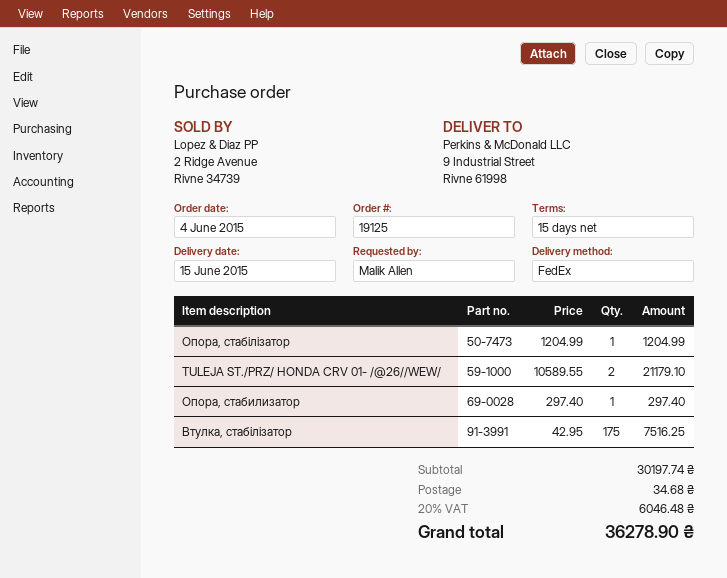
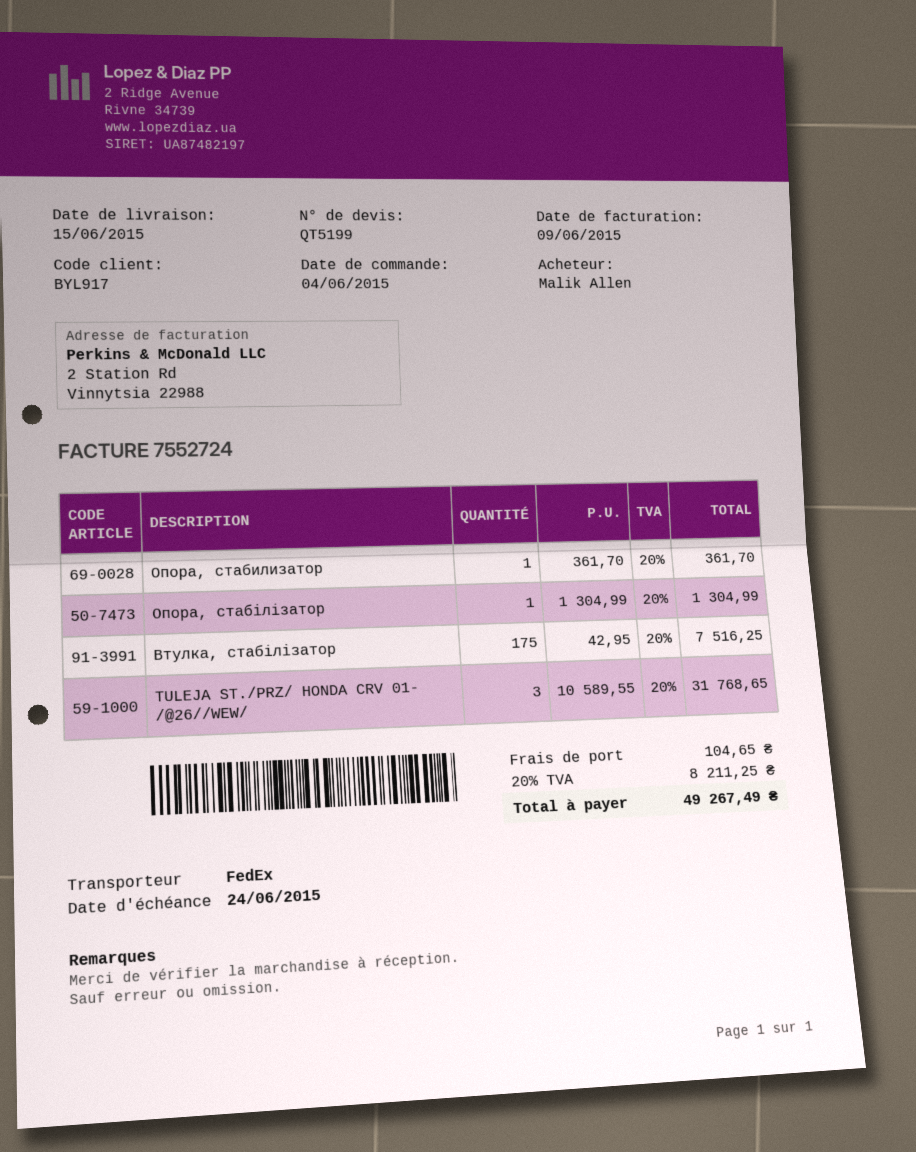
Опора, стабілізатор: 1 x 1204.99 = 1204.99 -> 1 x 1304.99 = 1304.99
TULEJA ST./PRZ/ HONDA CRV 01- /@26//WEW/: 2 x 10589.55 = 21179.10 -> 3 x 10589.55 = 31768.65
Опора, стабилизатор: 1 x 297.40 = 297.40 -> 1 x 361.70 = 361.70
shipping: 34.68 -> 104.65
tax: 20% = 6046.48 -> 20% = 8211.25
total: 36278.90 -> 49267.49

